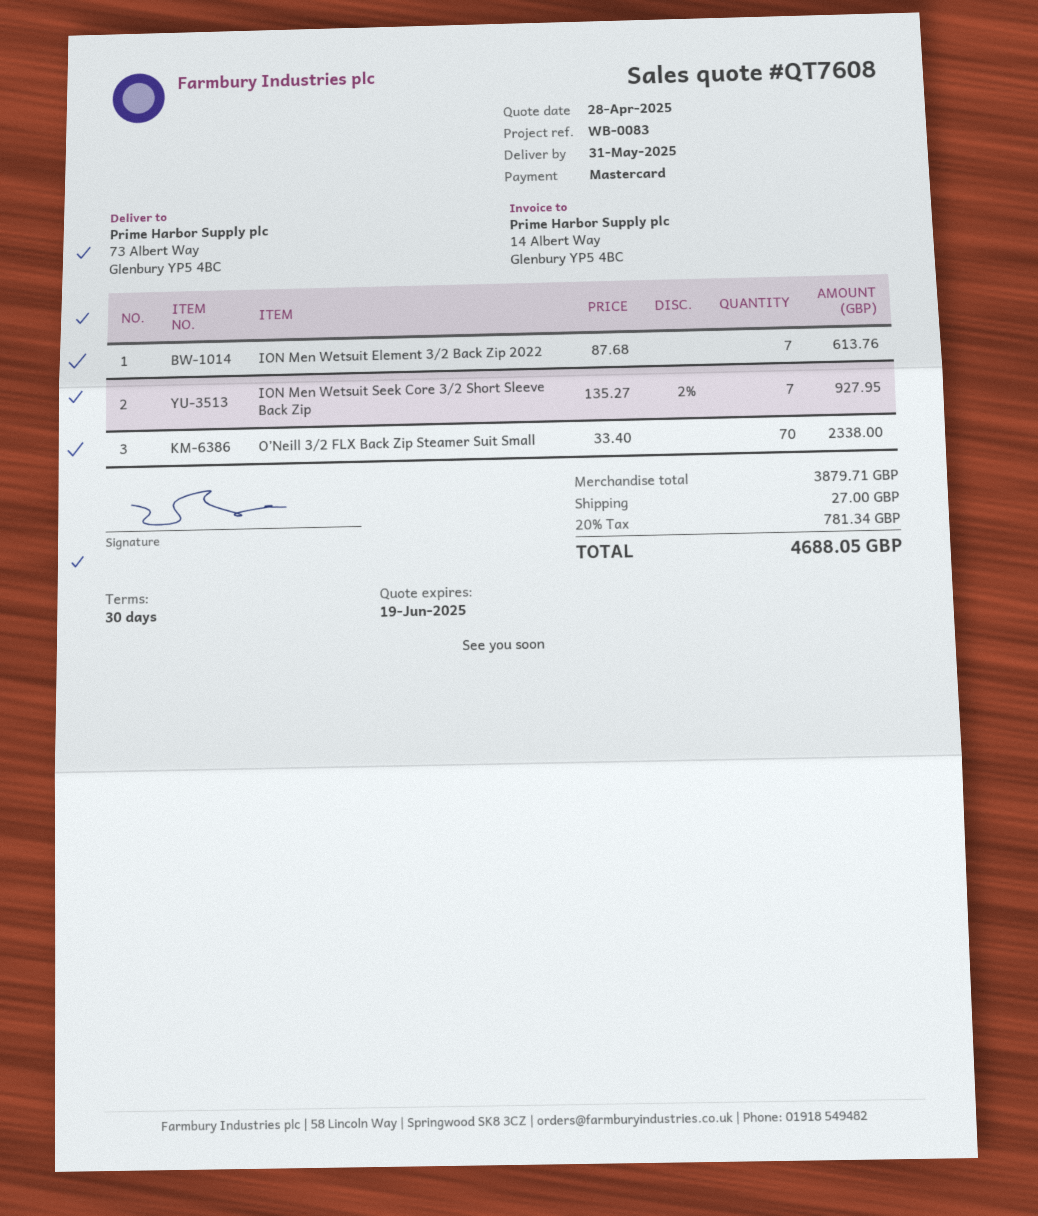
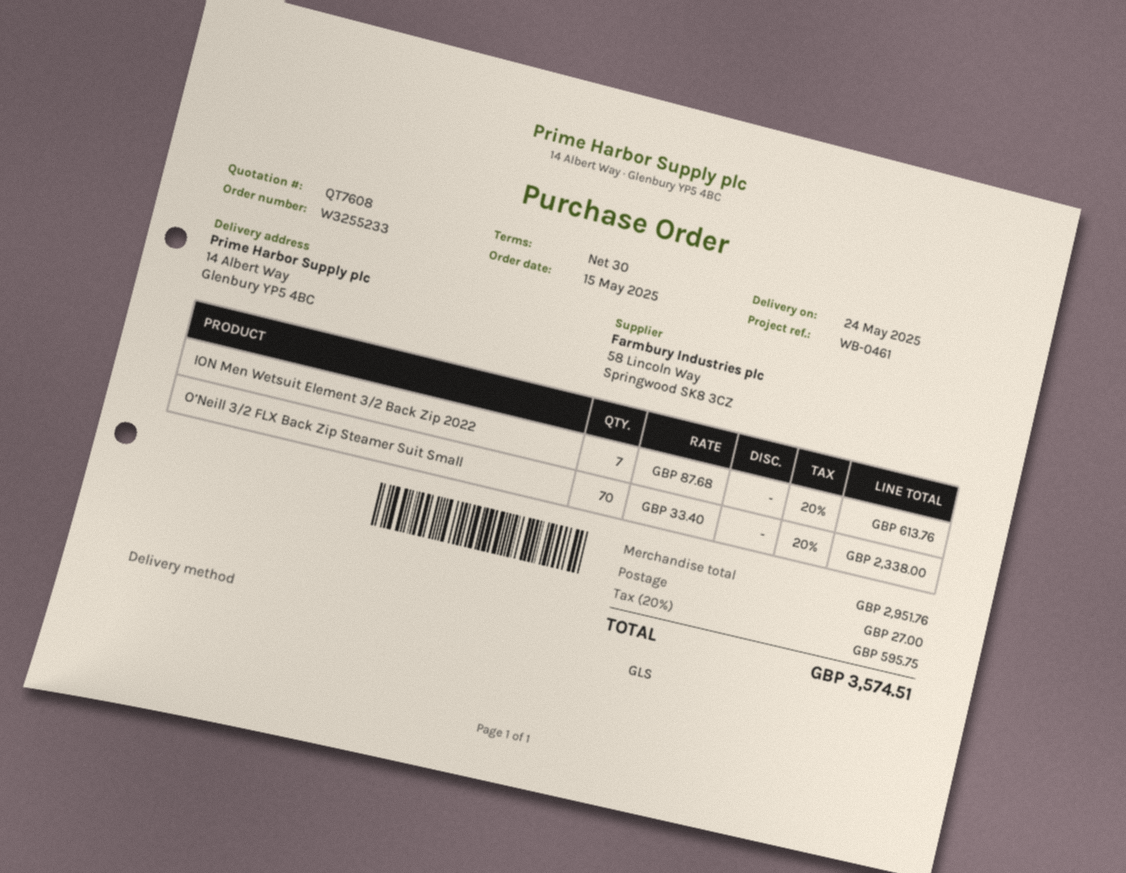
delivery date: 2025-05-31 -> 2025-05-24
reference: WB-0083 -> WB-0461
ship to: 73 Albert Way, Glenbury YP5 4BC -> 14 Albert Way, Glenbury YP5 4BC
ION Men Wetsuit Seek Core 3/2 Short Sleeve Back Zip: 7 x 135.27 - 2% = 927.95 -> none
subtotal: 3879.71 -> 2951.76
tax: 20% = 781.34 -> 20% = 595.75
total: 4688.05 -> 3574.51

